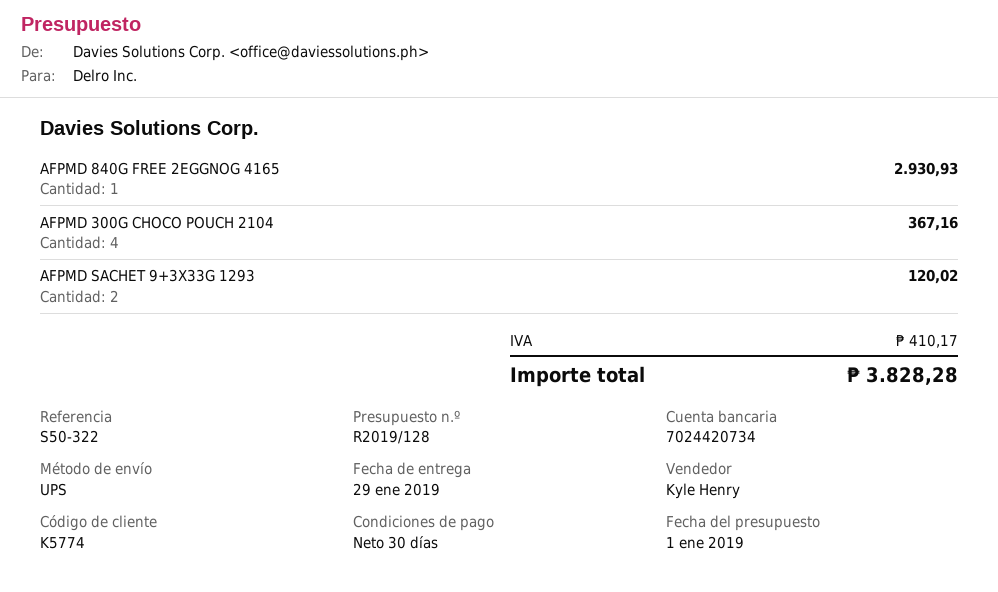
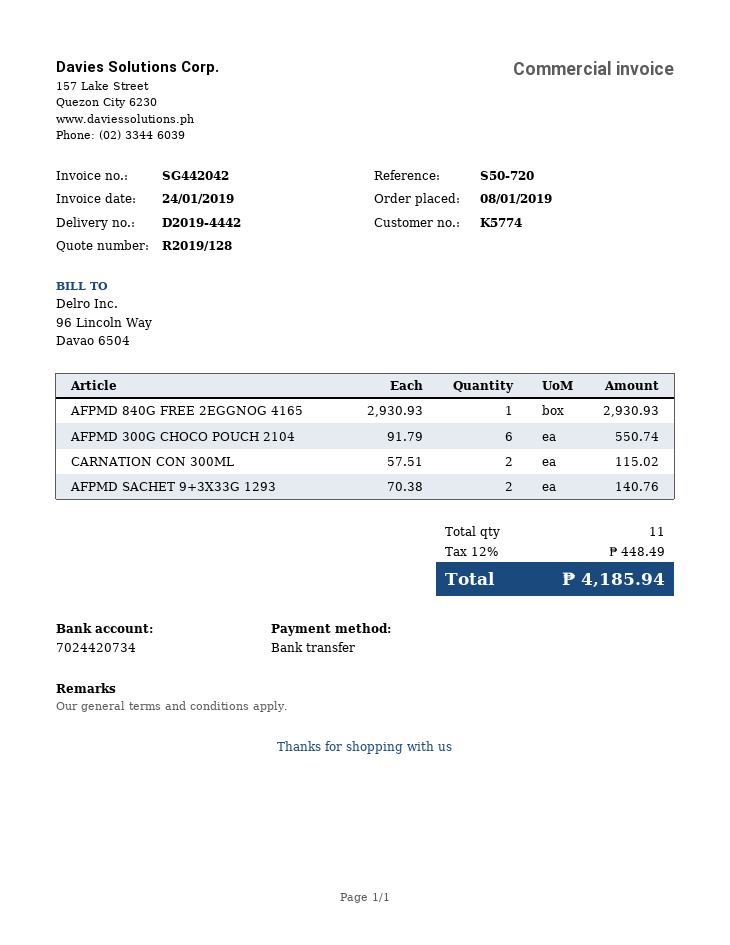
reference: S50-322 -> S50-720
AFPMD 300G CHOCO POUCH 2104: 4 for 367.16 -> 6 for 550.74
AFPMD SACHET 9+3X33G 1293: 2 for 120.02 -> 2 for 140.76
CARNATION CON 300ML: none -> 2 for 115.02
tax: 410.17 -> 448.49
total: 3828.28 -> 4185.94

